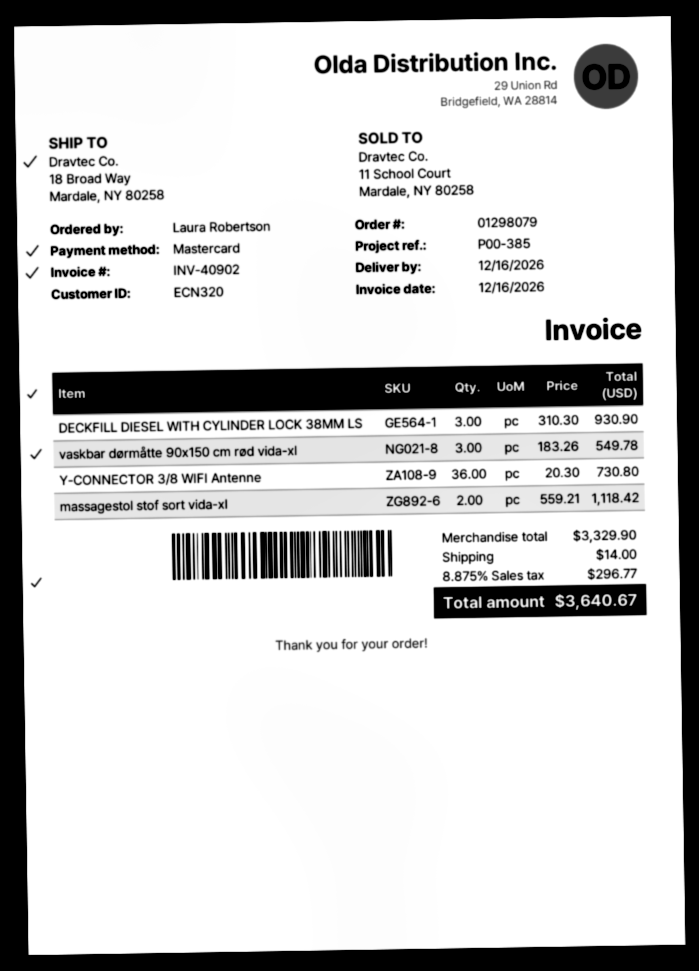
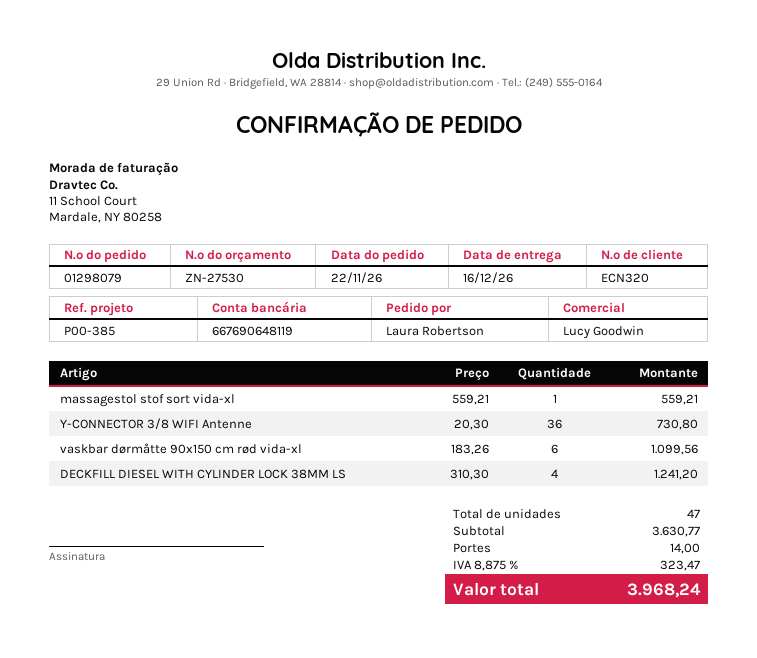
DECKFILL DIESEL WITH CYLINDER LOCK 38MM LS: 3 x 310.30 = 930.90 -> 4 x 310.30 = 1241.20
vaskbar dørmåtte 90x150 cm rød vida-xl: 3 x 183.26 = 549.78 -> 6 x 183.26 = 1099.56
massagestol stof sort vida-xl: 2 x 559.21 = 1118.42 -> 1 x 559.21 = 559.21
subtotal: 3329.90 -> 3630.77
tax: 8.875% = 296.77 -> 8.875% = 323.47
total: 3640.67 -> 3968.24

